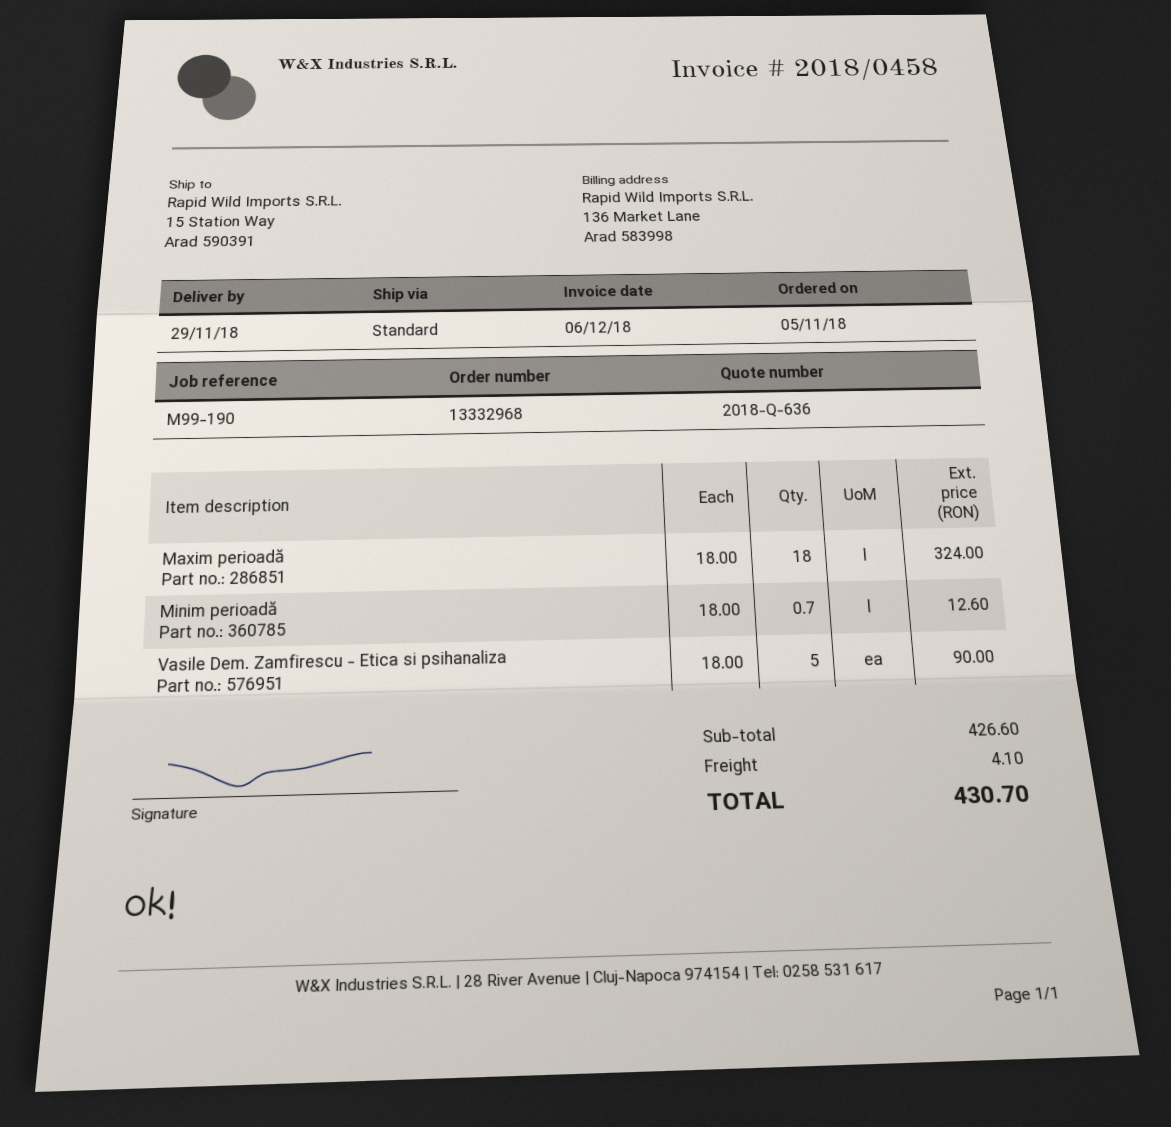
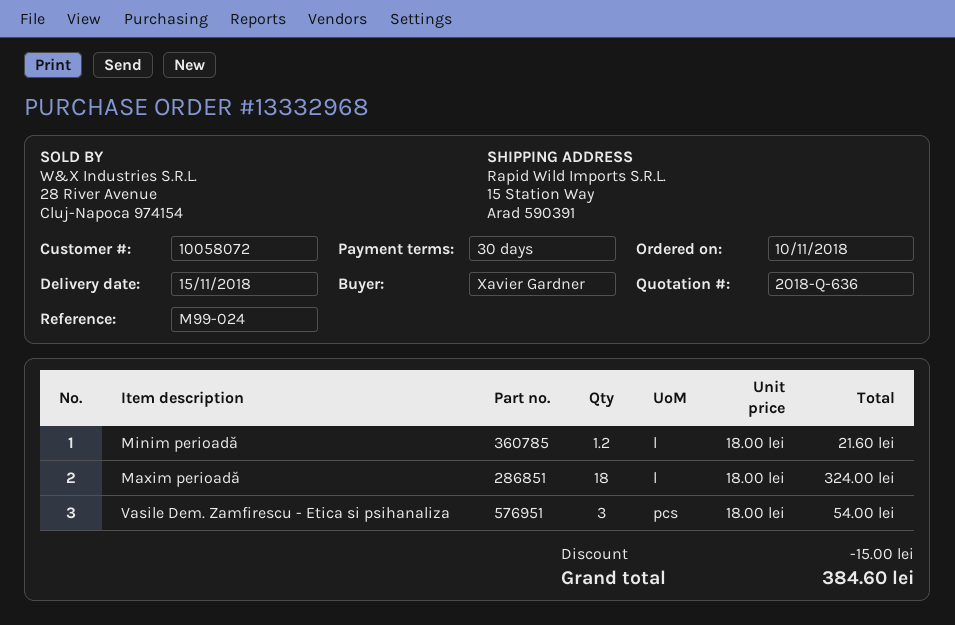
order date: 2018-11-05 -> 2018-11-10
delivery date: 2018-11-29 -> 2018-11-15
reference: M99-190 -> M99-024
Minim perioadă: 0.7 x 18.00 = 12.60 -> 1.2 x 18.00 = 21.60
Vasile Dem. Zamfirescu - Etica si psihanaliza: 5 x 18.00 = 90.00 -> 3 x 18.00 = 54.00
discount: none -> 15.00
shipping: 4.10 -> none
total: 430.70 -> 384.60

